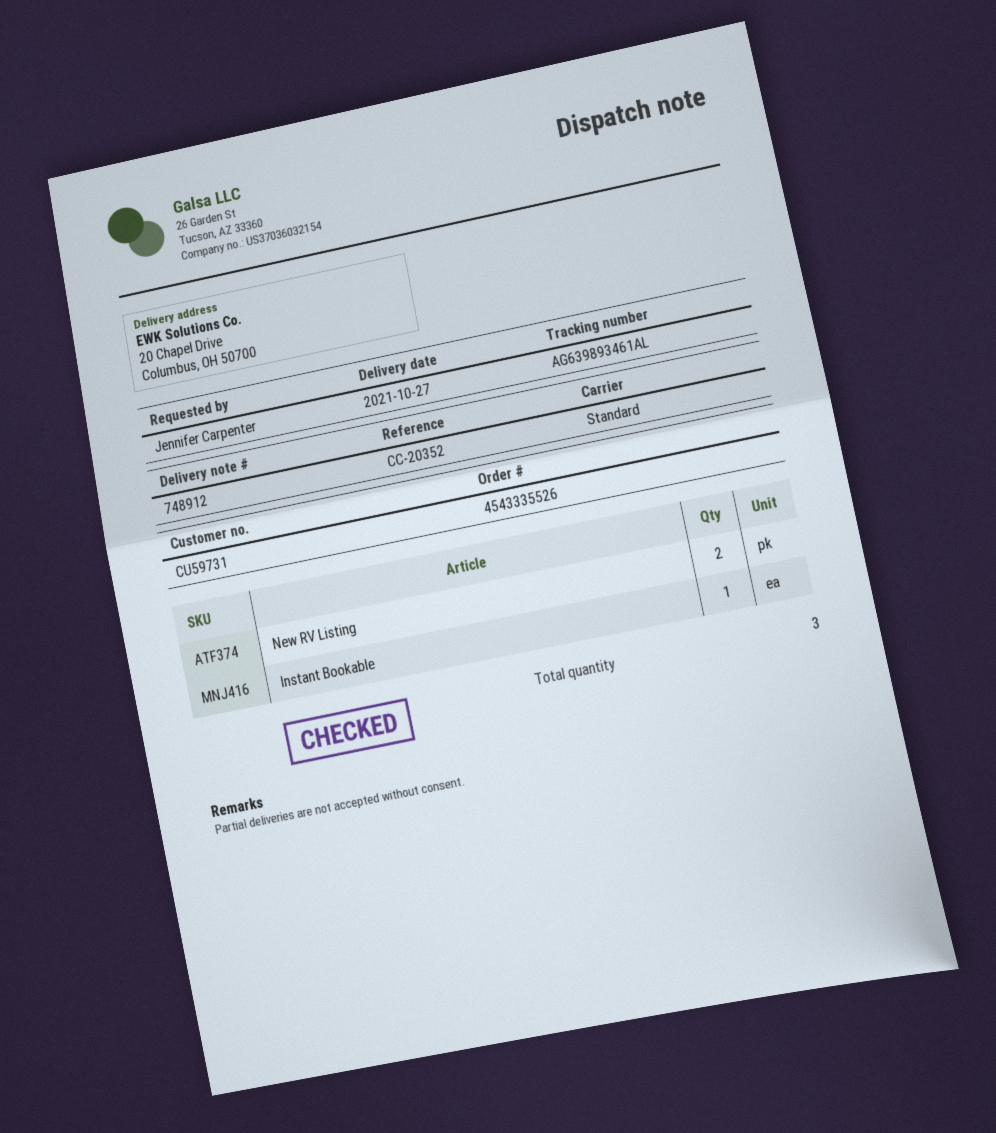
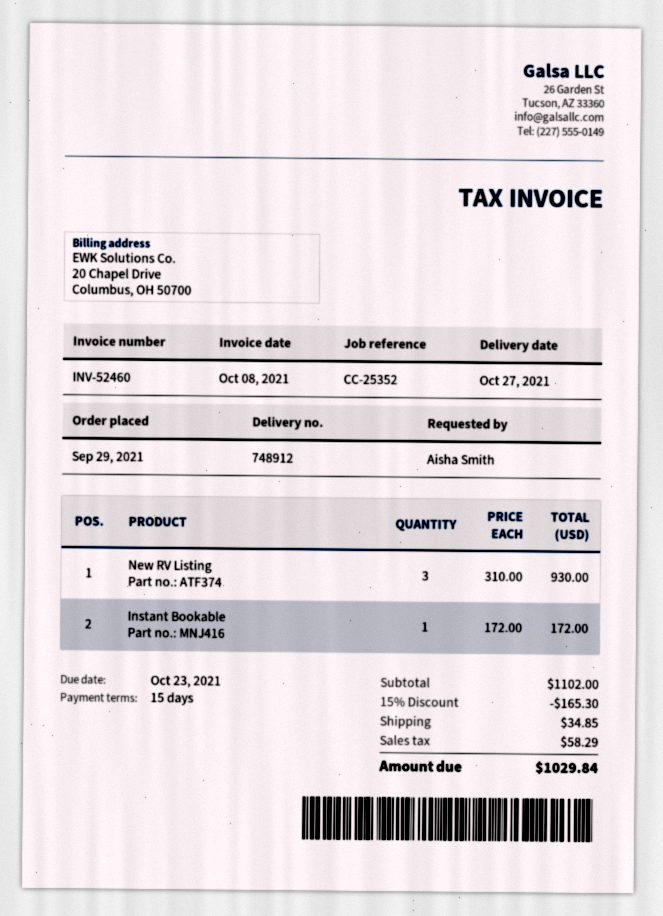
reference: CC-20352 -> CC-25352
ordered by: Jennifer Carpenter -> Aisha Smith
New RV Listing: 2 -> 3

